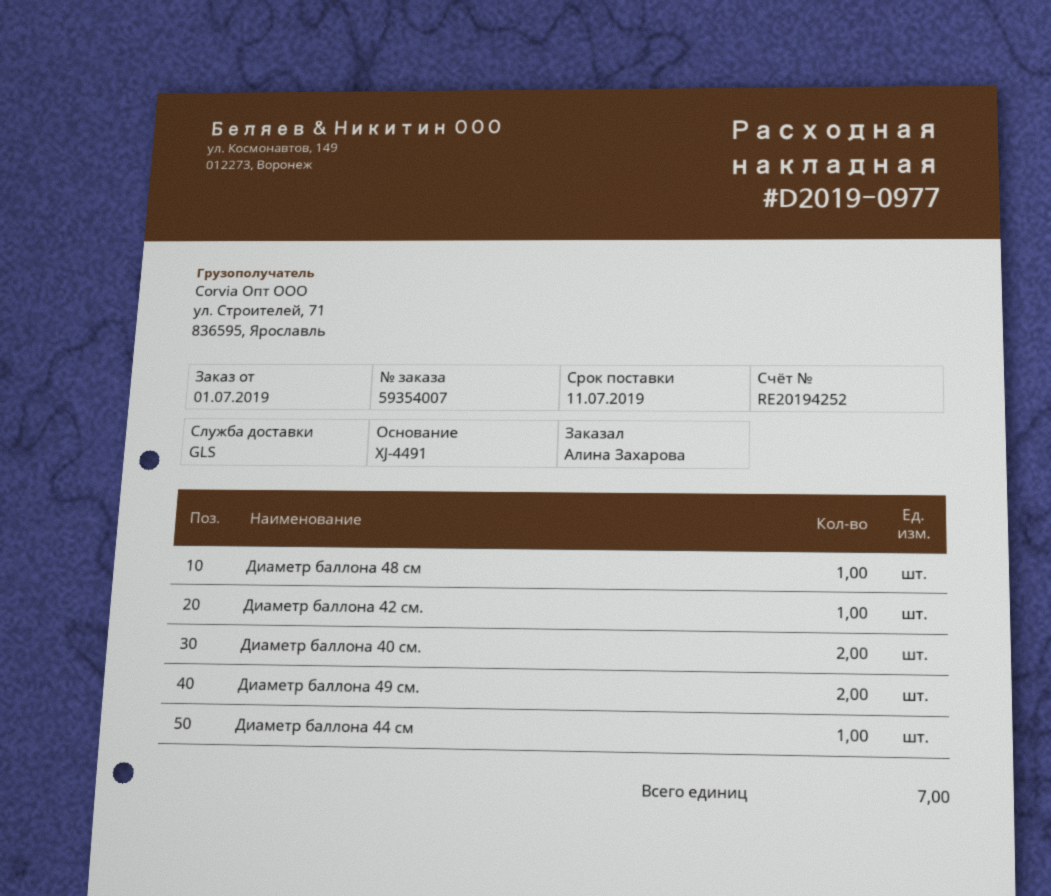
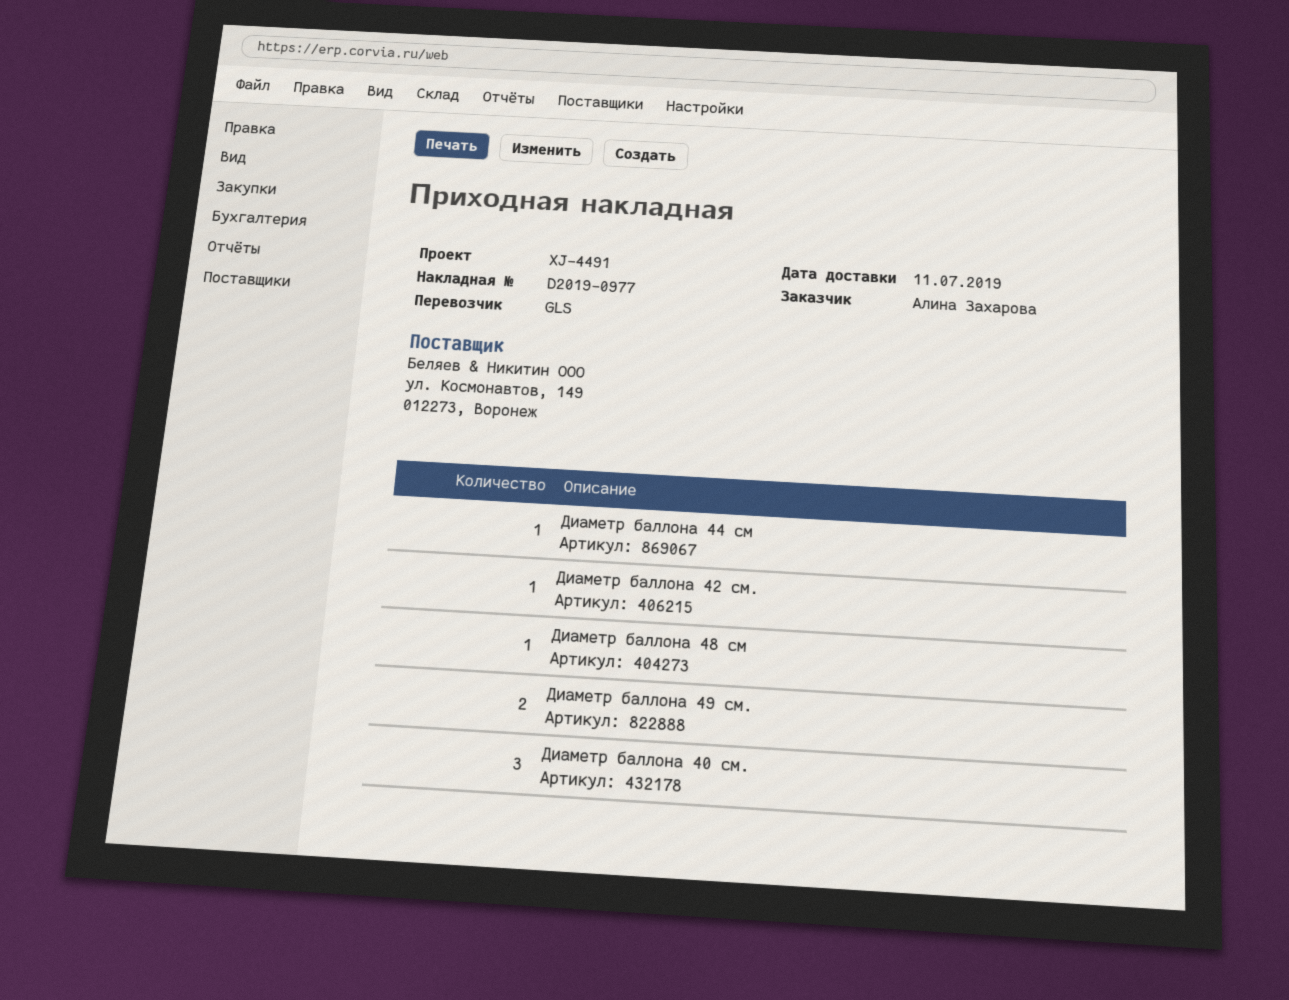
Диаметр баллона 40 см.: 2 -> 3

